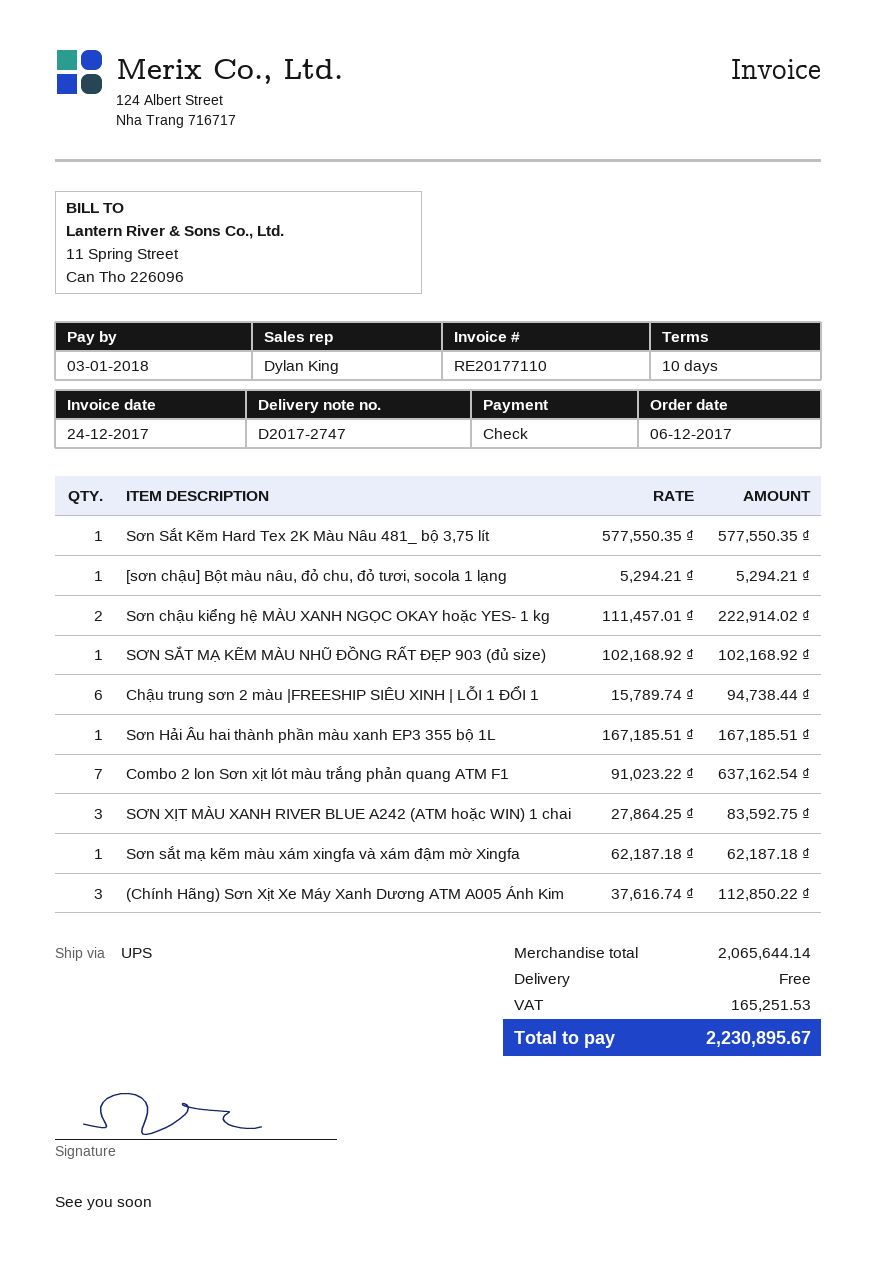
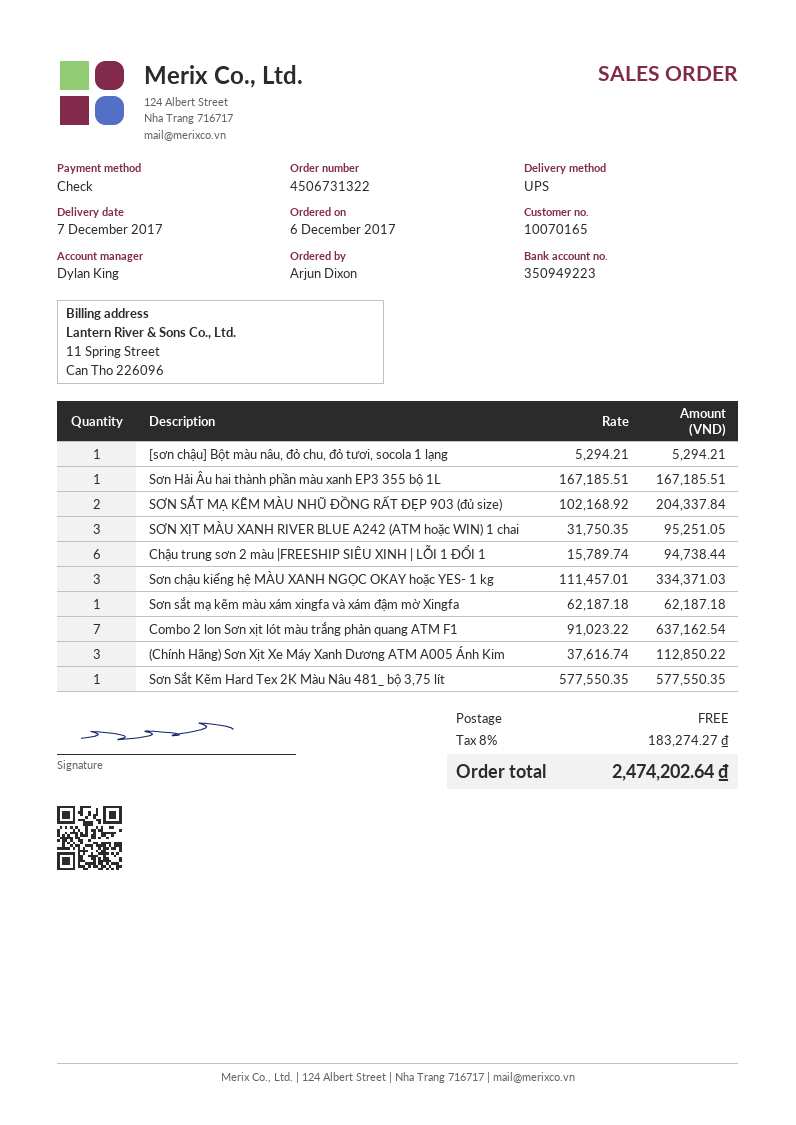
Sơn chậu kiểng hệ MÀU XANH NGỌC OKAY hoặc YES- 1 kg: 2 x 111457.01 = 222914.02 -> 3 x 111457.01 = 334371.03
SƠN SẮT MẠ KẼM MÀU NHŨ ĐỒNG RẤT ĐẸP 903 (đủ size): 1 x 102168.92 = 102168.92 -> 2 x 102168.92 = 204337.84
SƠN XỊT MÀU XANH RIVER BLUE A242 (ATM hoặc WIN) 1 chai: 3 x 27864.25 = 83592.75 -> 3 x 31750.35 = 95251.05
tax: 165251.53 -> 183274.27
total: 2230895.67 -> 2474202.64

